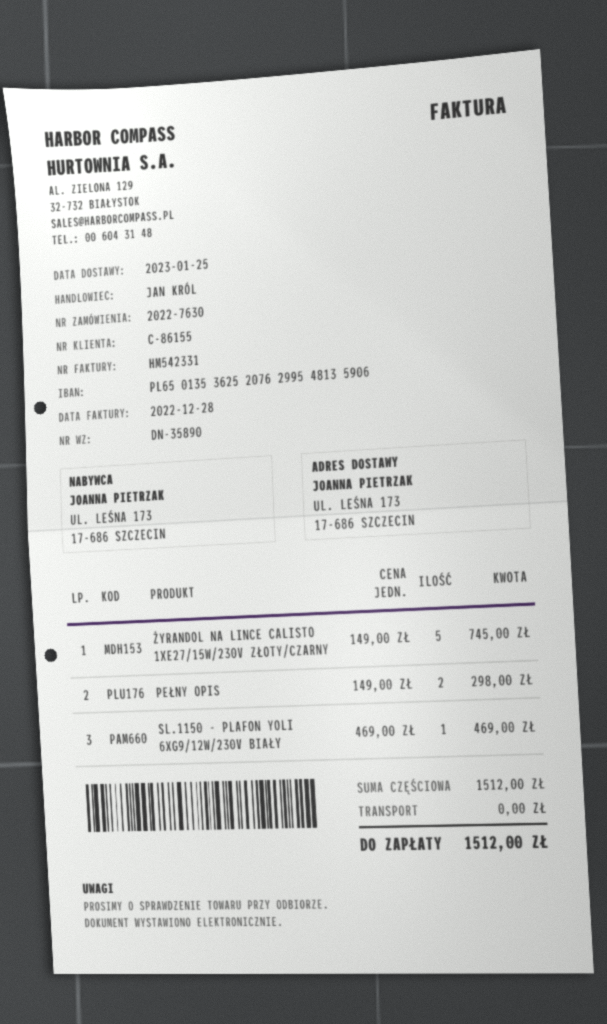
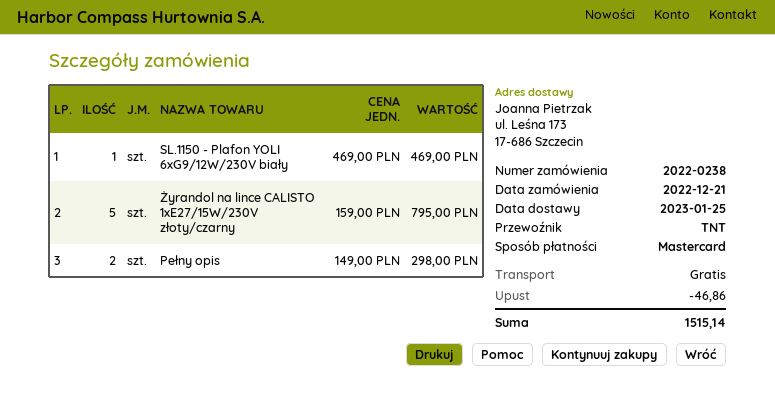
order number: 2022-7630 -> 2022-0238
ŻYRANDOL NA LINCE CALISTO 1XE27/15W/230V ZŁOTY/CZARNY: 5 x 149.00 = 745.00 -> 5 x 159.00 = 795.00
discount: none -> 46.86
total: 1512.00 -> 1515.14

